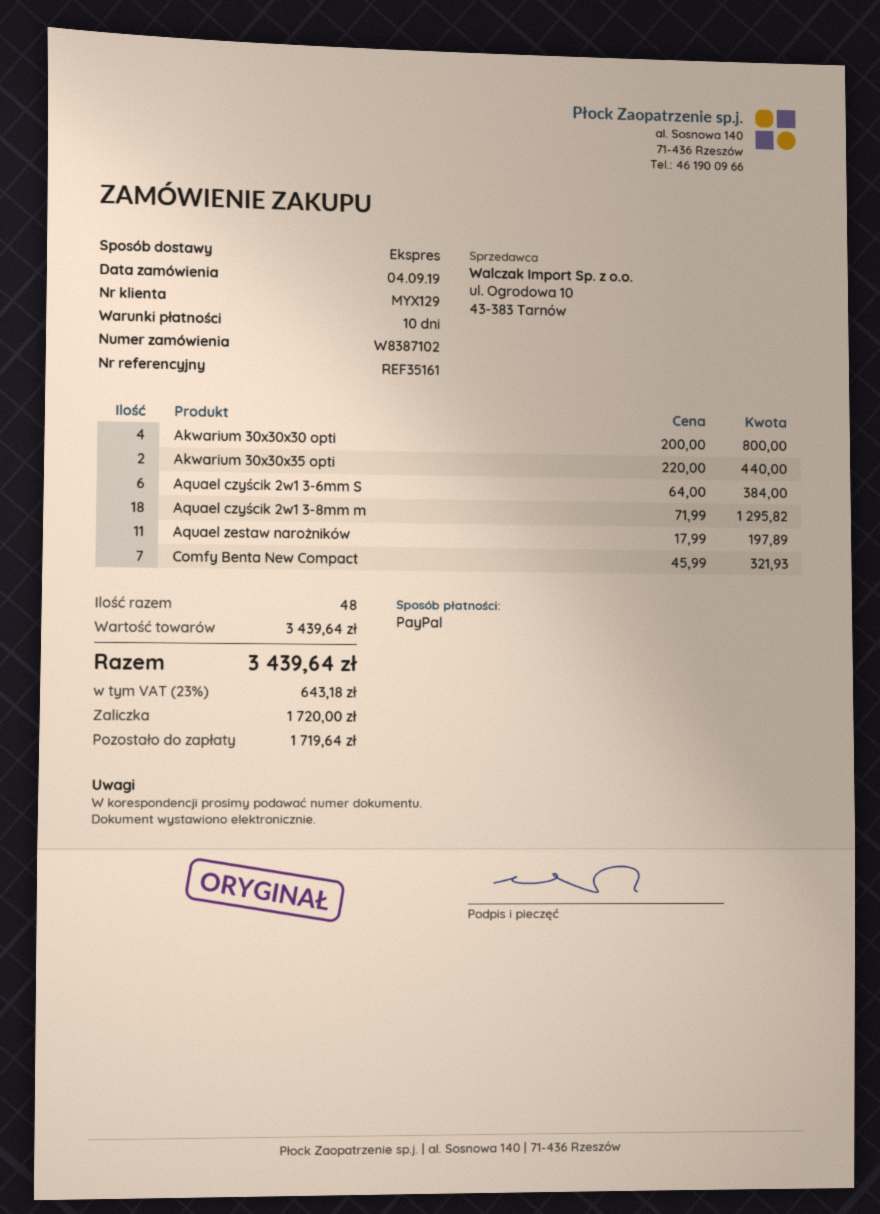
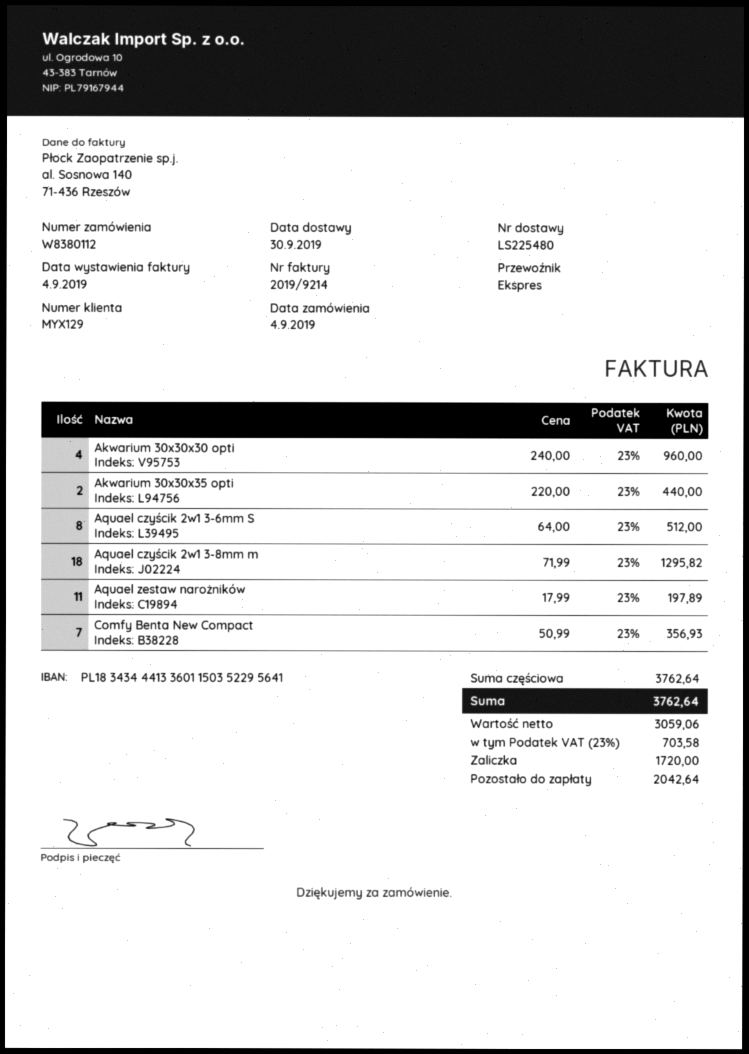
order number: W8387102 -> W8380112
Akwarium 30x30x30 opti: 4 x 200.00 = 800.00 -> 4 x 240.00 = 960.00
Aquael czyścik 2w1 3-6mm S: 6 x 64.00 = 384.00 -> 8 x 64.00 = 512.00
Comfy Benta New Compact: 7 x 45.99 = 321.93 -> 7 x 50.99 = 356.93
subtotal: 3439.64 -> 3762.64
tax: 23% = 643.18 -> 23% = 703.58
total: 3439.64 -> 3762.64
balance: 1719.64 -> 2042.64

